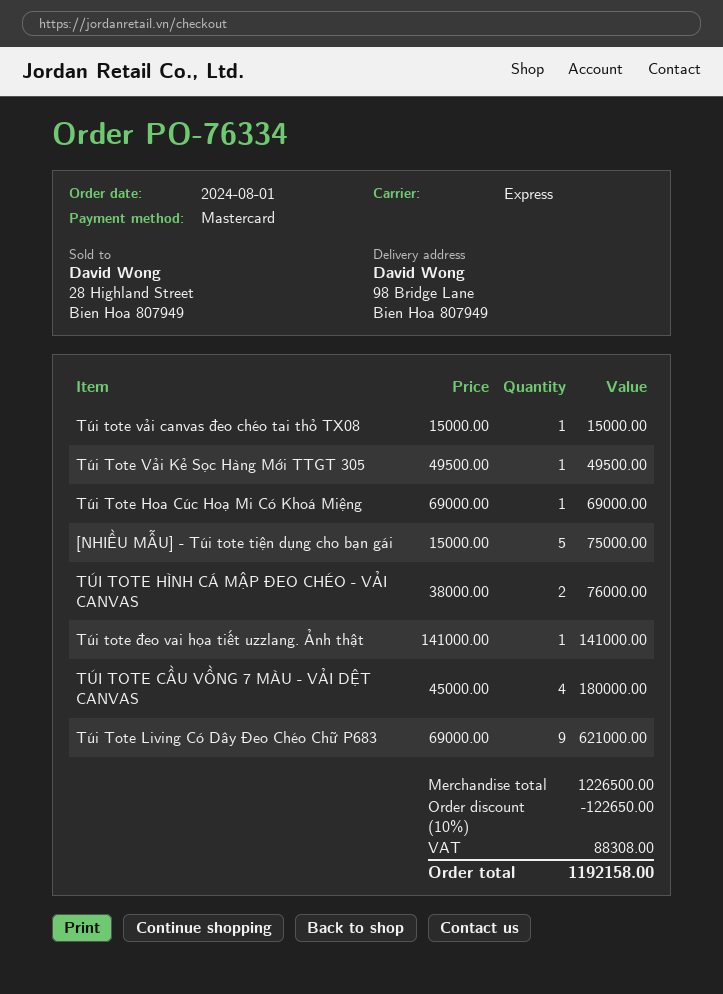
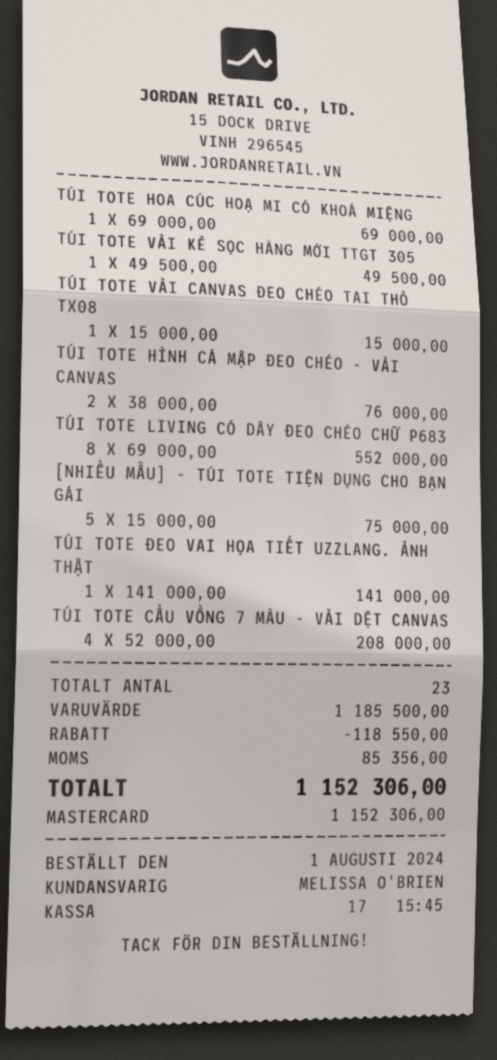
TÚI TOTE CẦU VỒNG 7 MÀU - VẢI DỆT CANVAS: 4 x 45000.00 = 180000.00 -> 4 x 52000.00 = 208000.00
Túi Tote Living Có Dây Đeo Chéo Chữ P683: 9 x 69000.00 = 621000.00 -> 8 x 69000.00 = 552000.00
subtotal: 1226500.00 -> 1185500.00
discount: 122650.00 -> 118550.00
tax: 88308.00 -> 85356.00
total: 1192158.00 -> 1152306.00

